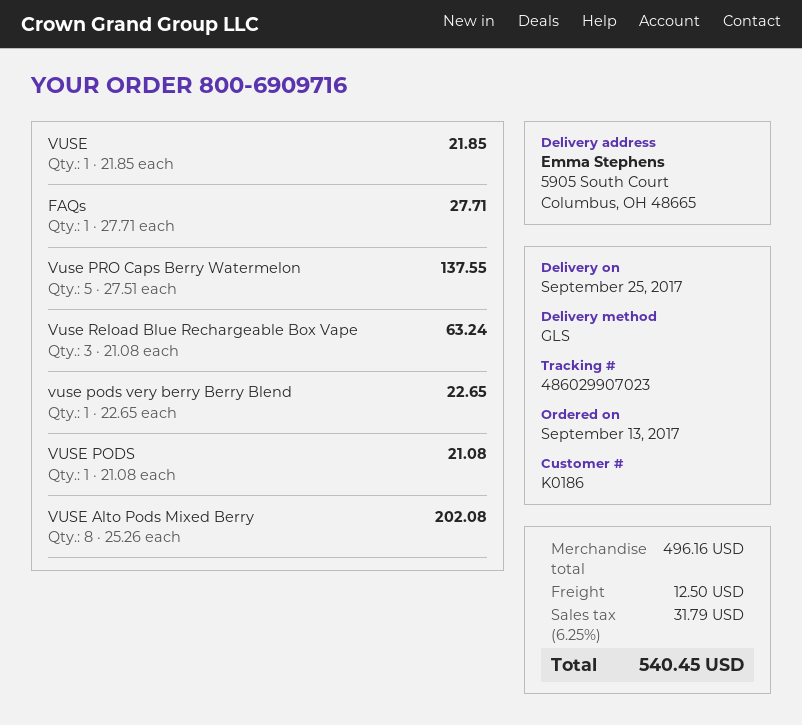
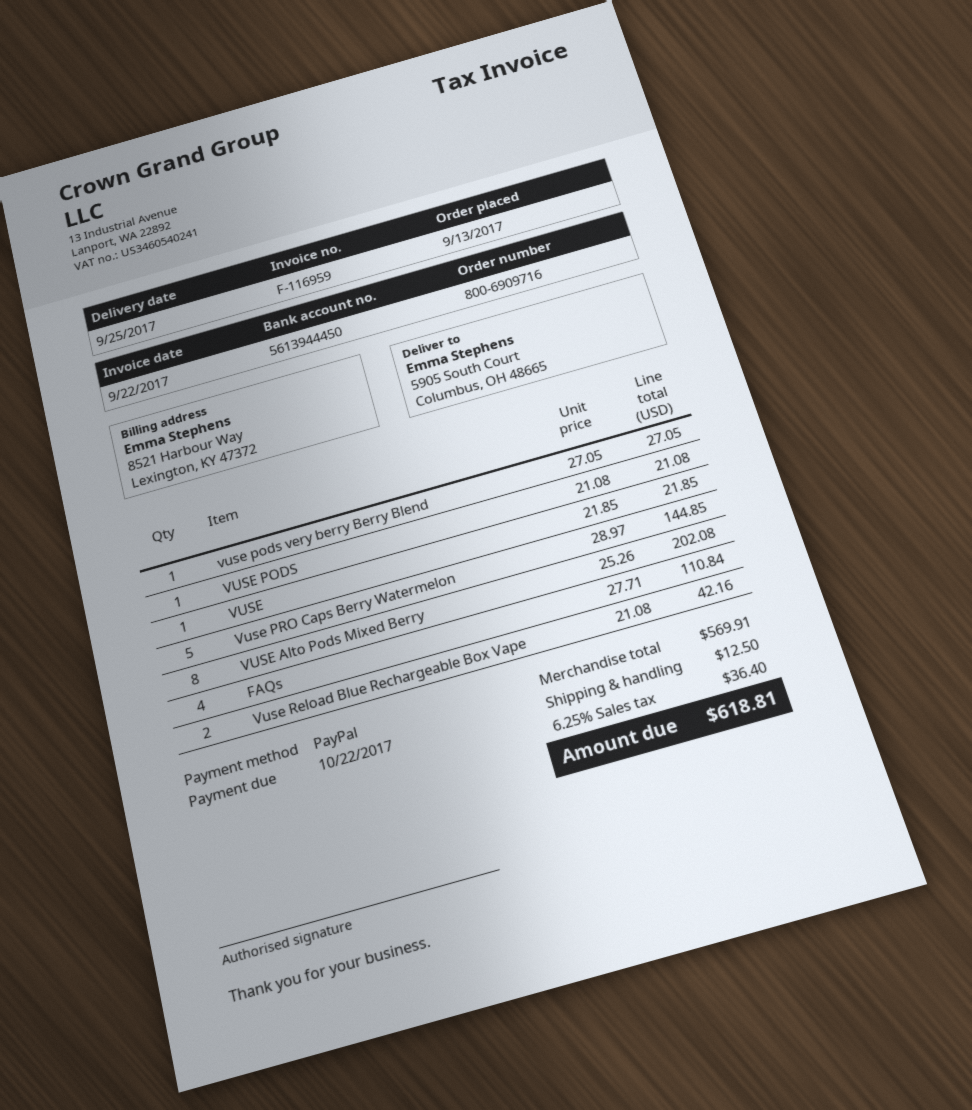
FAQs: 1 x 27.71 = 27.71 -> 4 x 27.71 = 110.84
Vuse PRO Caps Berry Watermelon: 5 x 27.51 = 137.55 -> 5 x 28.97 = 144.85
Vuse Reload Blue Rechargeable Box Vape: 3 x 21.08 = 63.24 -> 2 x 21.08 = 42.16
vuse pods very berry Berry Blend: 1 x 22.65 = 22.65 -> 1 x 27.05 = 27.05
subtotal: 496.16 -> 569.91
tax: 6.25% = 31.79 -> 6.25% = 36.40
total: 540.45 -> 618.81

